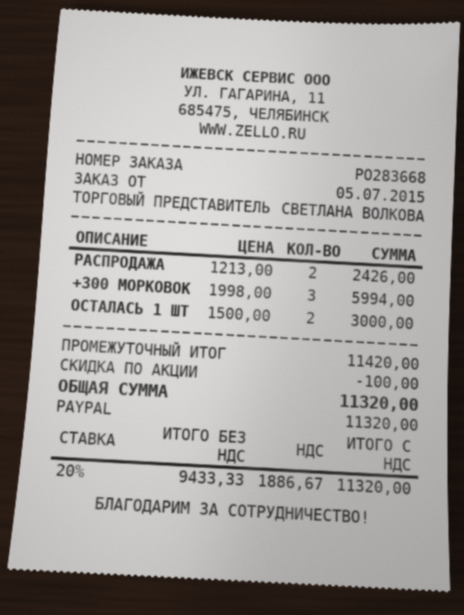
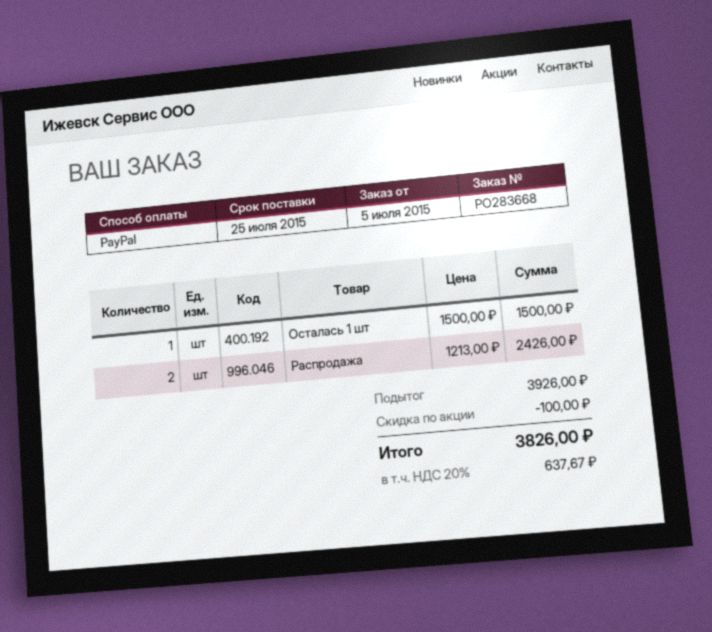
+300 МОРКОВОК: 3 x 1998.00 = 5994.00 -> none
ОСТАЛАСЬ 1 ШТ: 2 x 1500.00 = 3000.00 -> 1 x 1500.00 = 1500.00
subtotal: 11420.00 -> 3926.00
tax: 20% = 1886.67 -> 20% = 637.67
total: 11320.00 -> 3826.00

